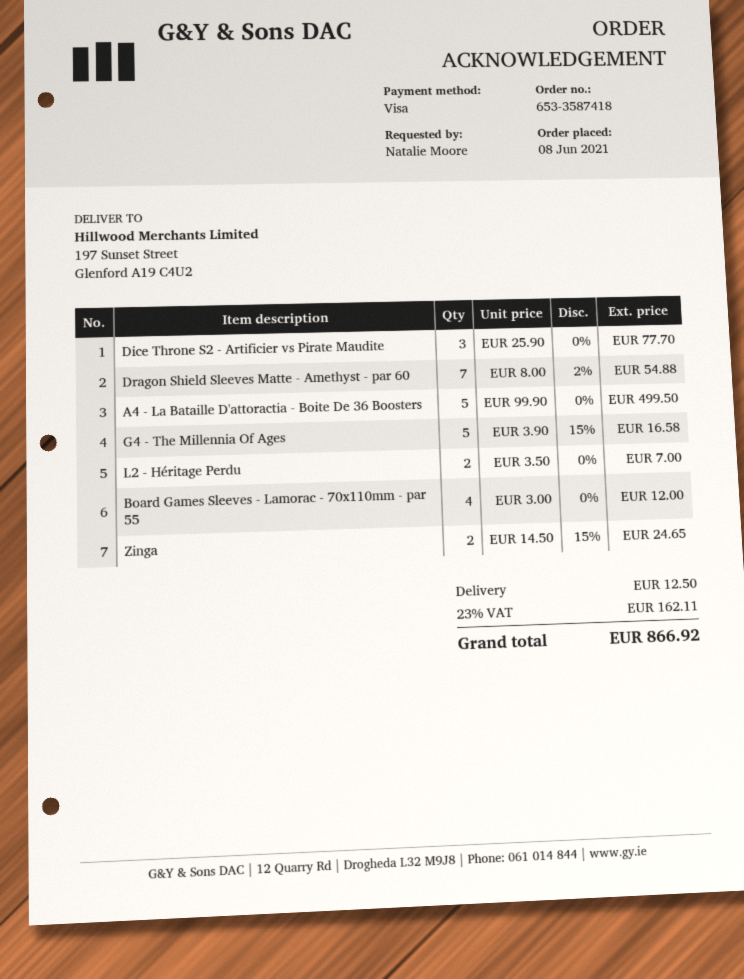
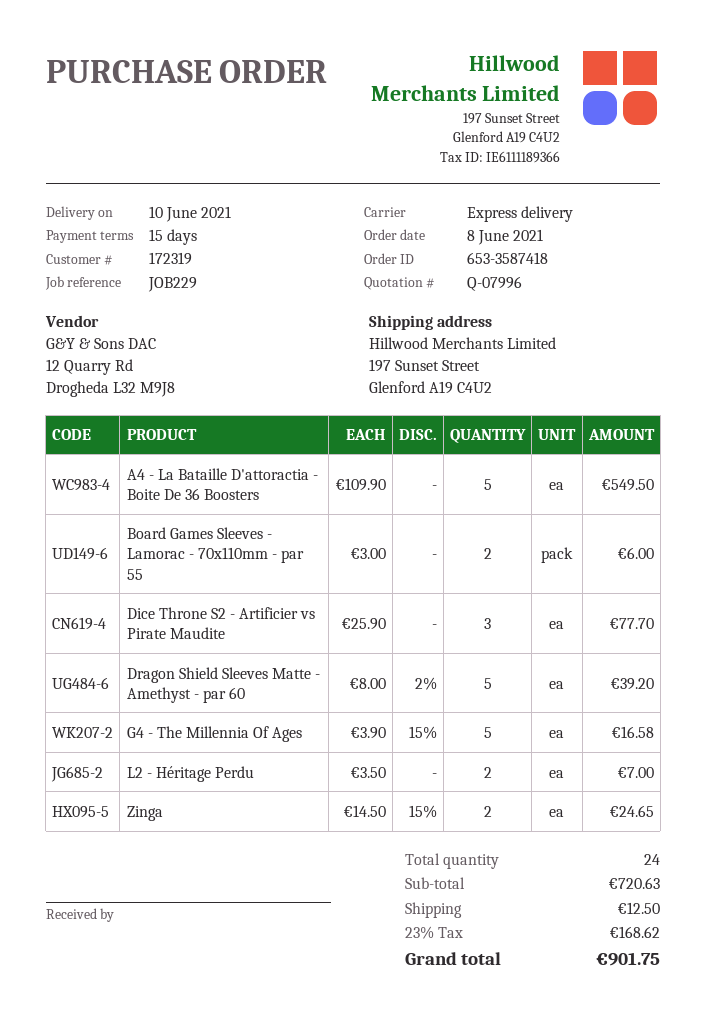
Dragon Shield Sleeves Matte - Amethyst - par 60: 7 x 8.00 - 2% = 54.88 -> 5 x 8.00 - 2% = 39.20
A4 - La Bataille D'attoractia - Boite De 36 Boosters: 5 x 99.90 = 499.50 -> 5 x 109.90 = 549.50
Board Games Sleeves - Lamorac - 70x110mm - par 55: 4 x 3.00 = 12.00 -> 2 x 3.00 = 6.00
tax: 23% = 162.11 -> 23% = 168.62
total: 866.92 -> 901.75

